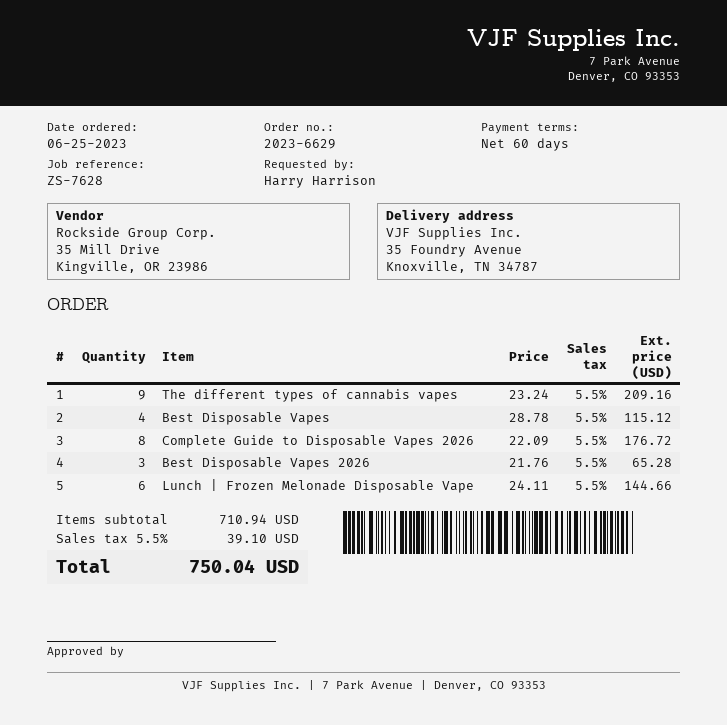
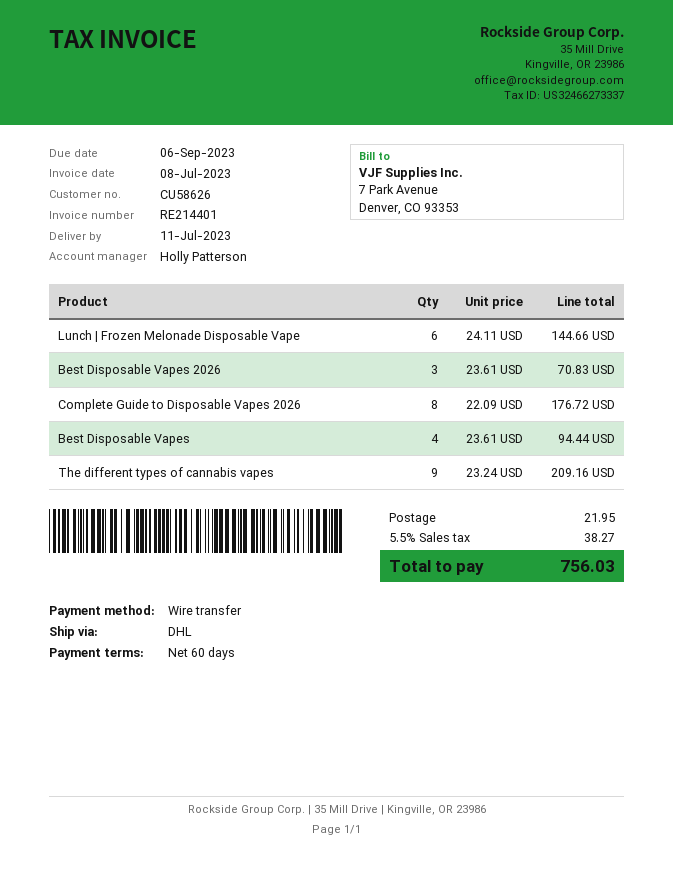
Best Disposable Vapes: 4 x 28.78 = 115.12 -> 4 x 23.61 = 94.44
Best Disposable Vapes 2026: 3 x 21.76 = 65.28 -> 3 x 23.61 = 70.83
shipping: none -> 21.95
tax: 5.5% = 39.10 -> 5.5% = 38.27
total: 750.04 -> 756.03

